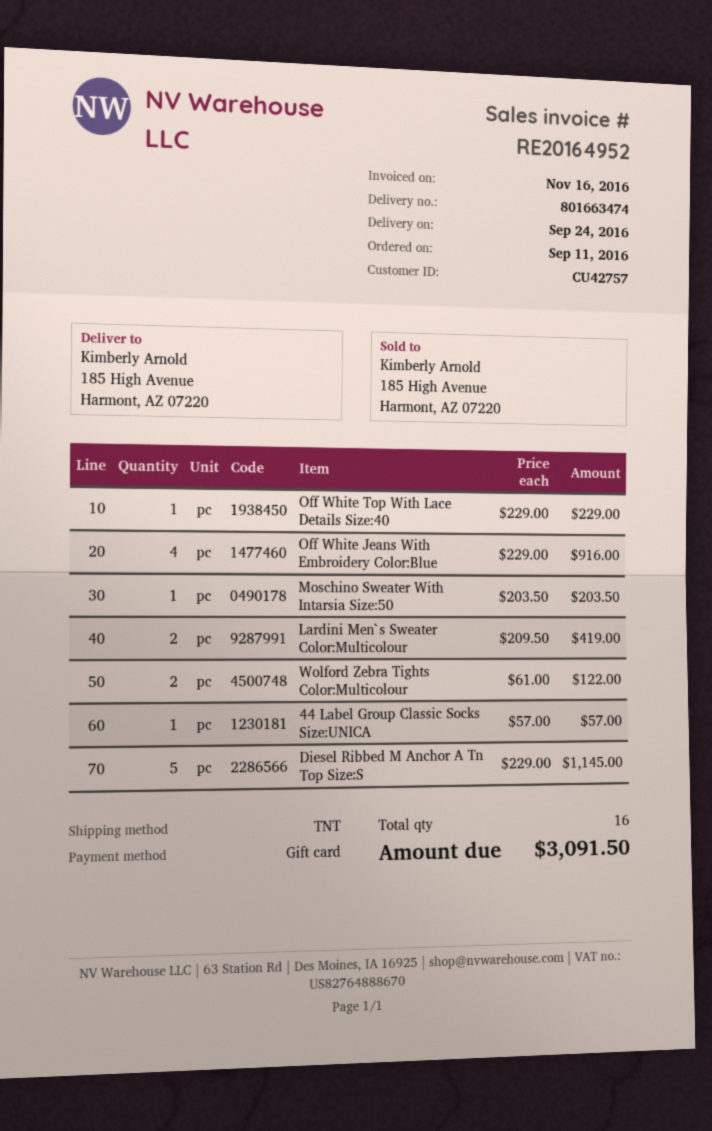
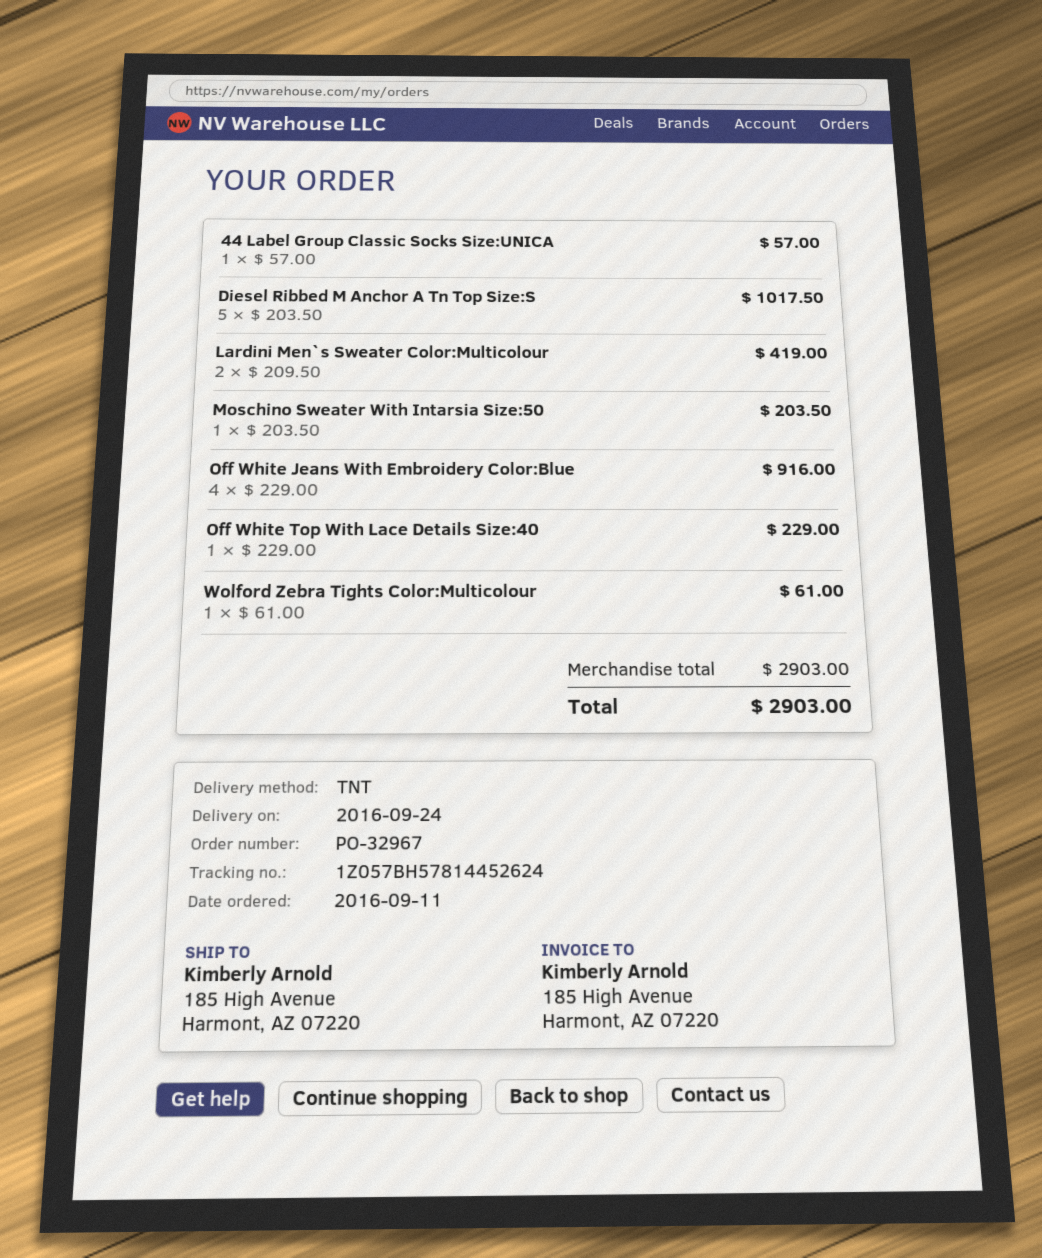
Wolford Zebra Tights Color:Multicolour: 2 x 61.00 = 122.00 -> 1 x 61.00 = 61.00
Diesel Ribbed M Anchor A Tn Top Size:S: 5 x 229.00 = 1145.00 -> 5 x 203.50 = 1017.50
total: 3091.50 -> 2903.00

